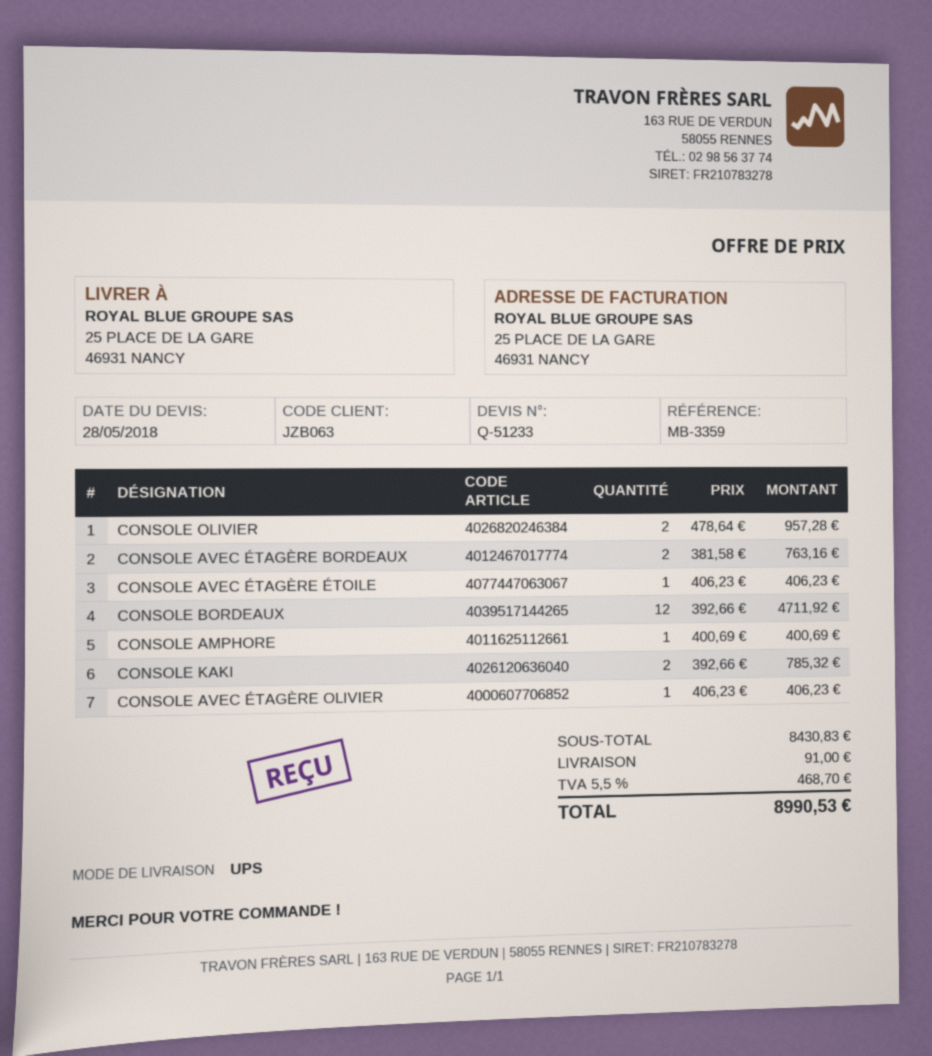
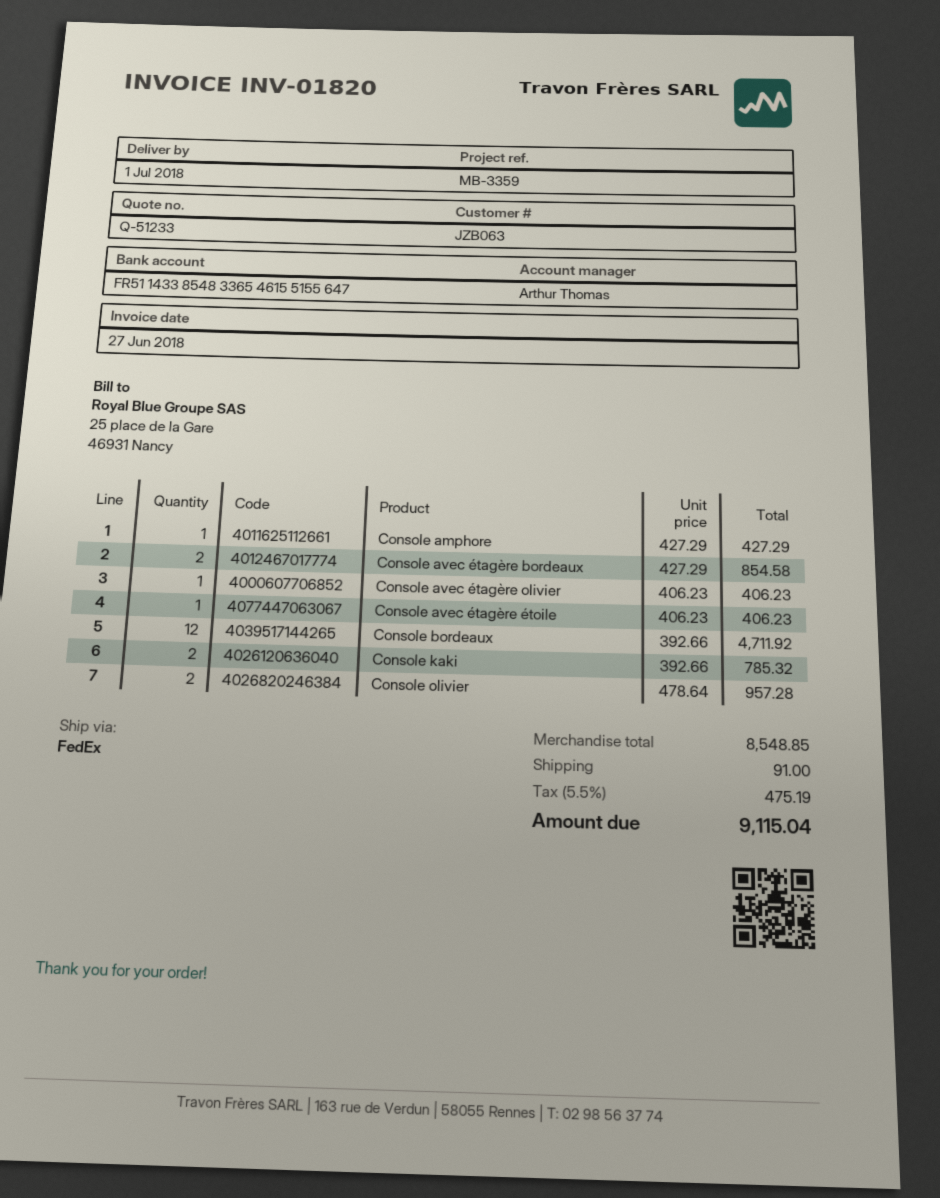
shipping method: UPS -> FedEx
CONSOLE AVEC ÉTAGÈRE BORDEAUX: 2 x 381.58 = 763.16 -> 2 x 427.29 = 854.58
CONSOLE AMPHORE: 1 x 400.69 = 400.69 -> 1 x 427.29 = 427.29
subtotal: 8430.83 -> 8548.85
tax: 5.5% = 468.70 -> 5.5% = 475.19
total: 8990.53 -> 9115.04

